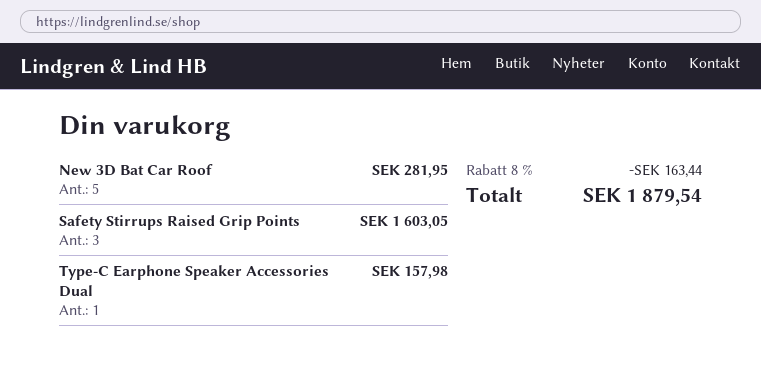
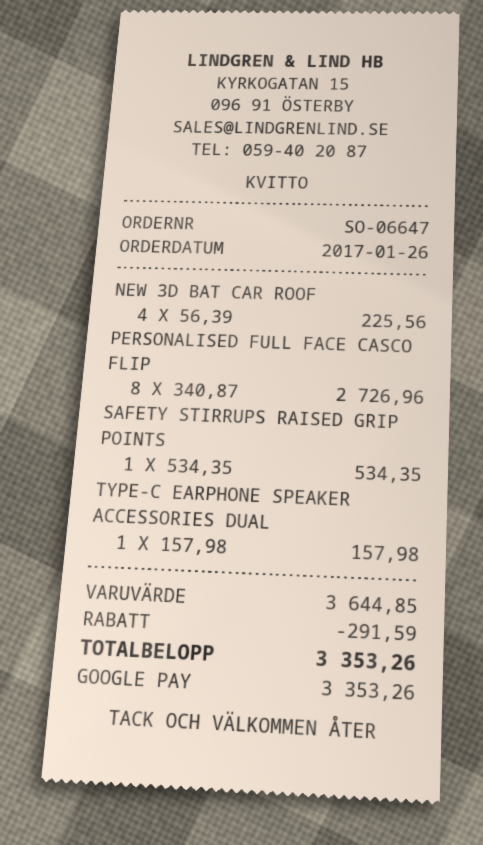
New 3D Bat Car Roof: 5 for 281.95 -> 4 for 225.56
Safety Stirrups Raised Grip Points: 3 for 1603.05 -> 1 for 534.35
PERSONALISED FULL FACE CASCO FLIP: none -> 8 for 2726.96
discount: 163.44 -> 291.59
total: 1879.54 -> 3353.26

